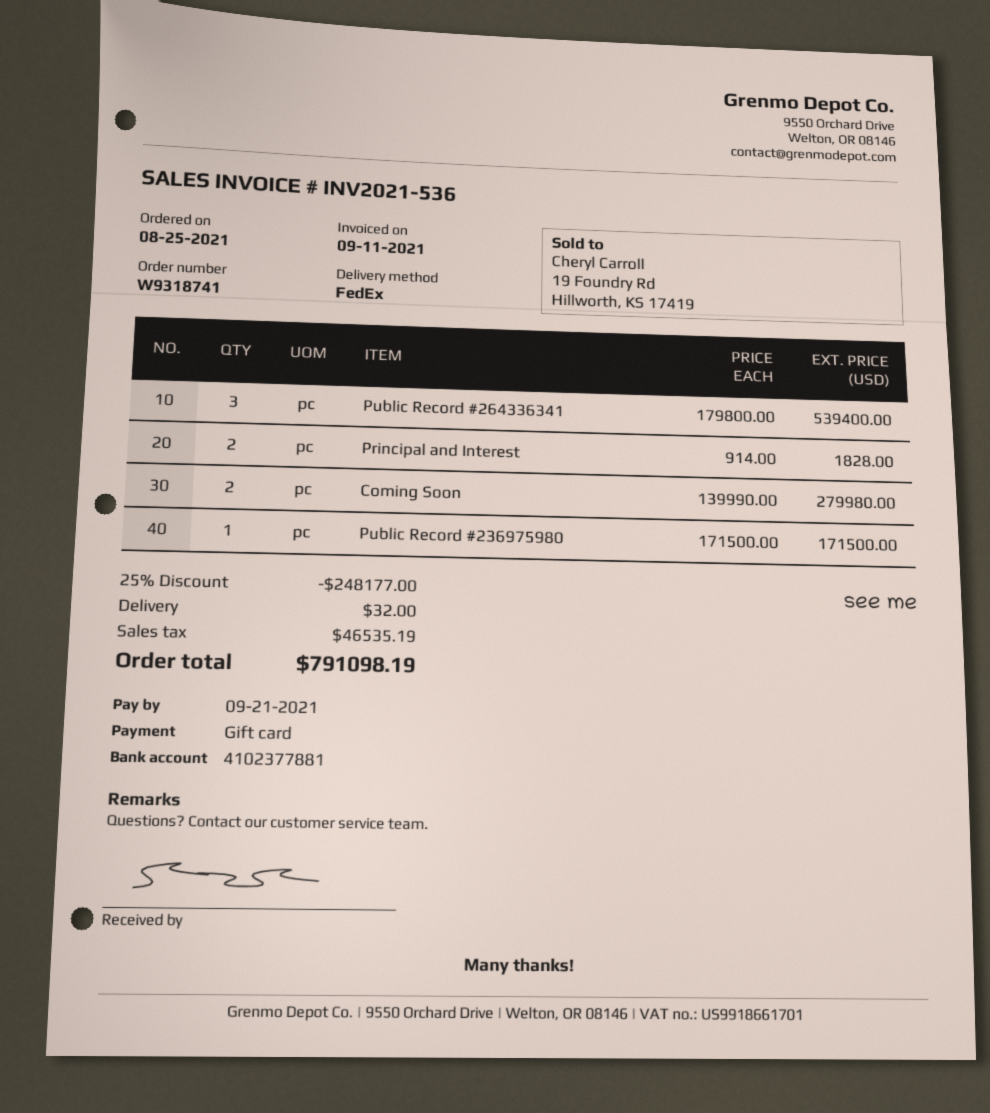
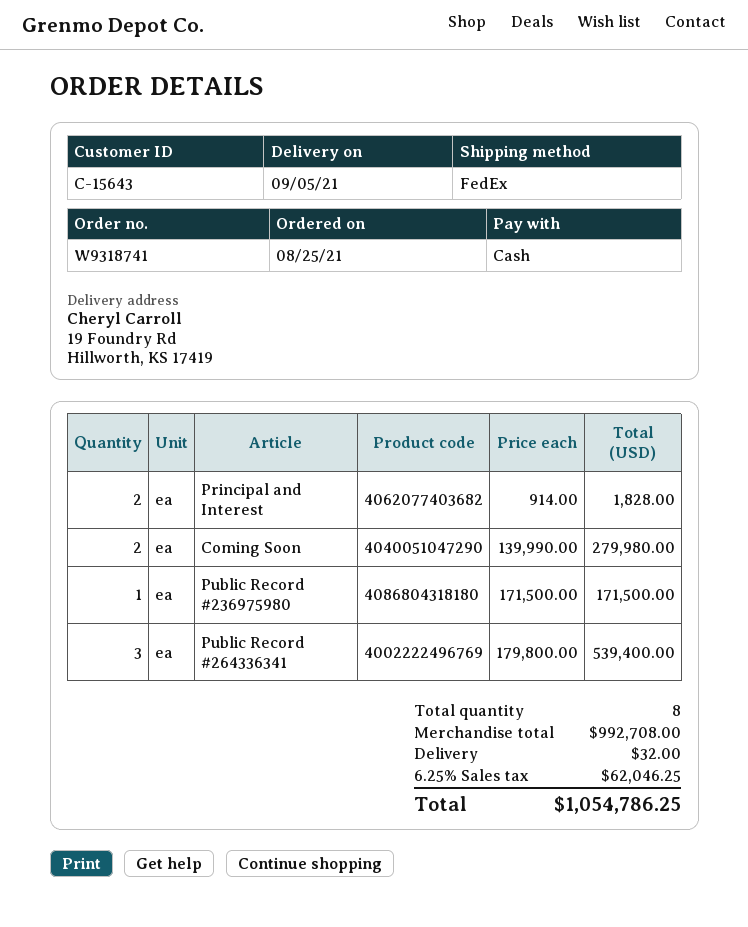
payment method: gift card -> cash
discount: 25% = 248177.00 -> none
tax: 46535.19 -> 62046.25
total: 791098.19 -> 1054786.25

